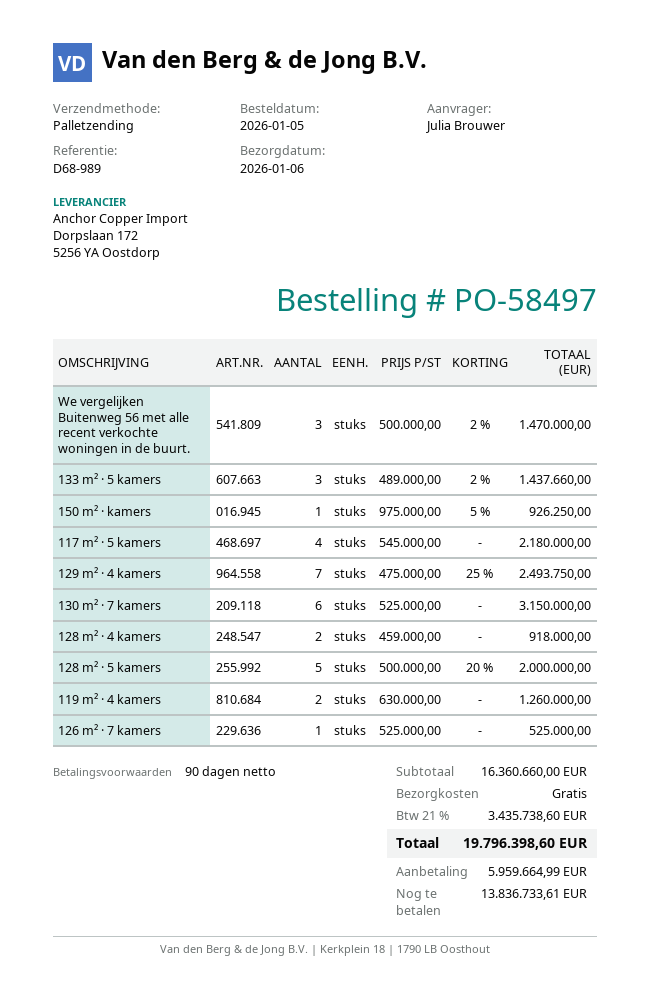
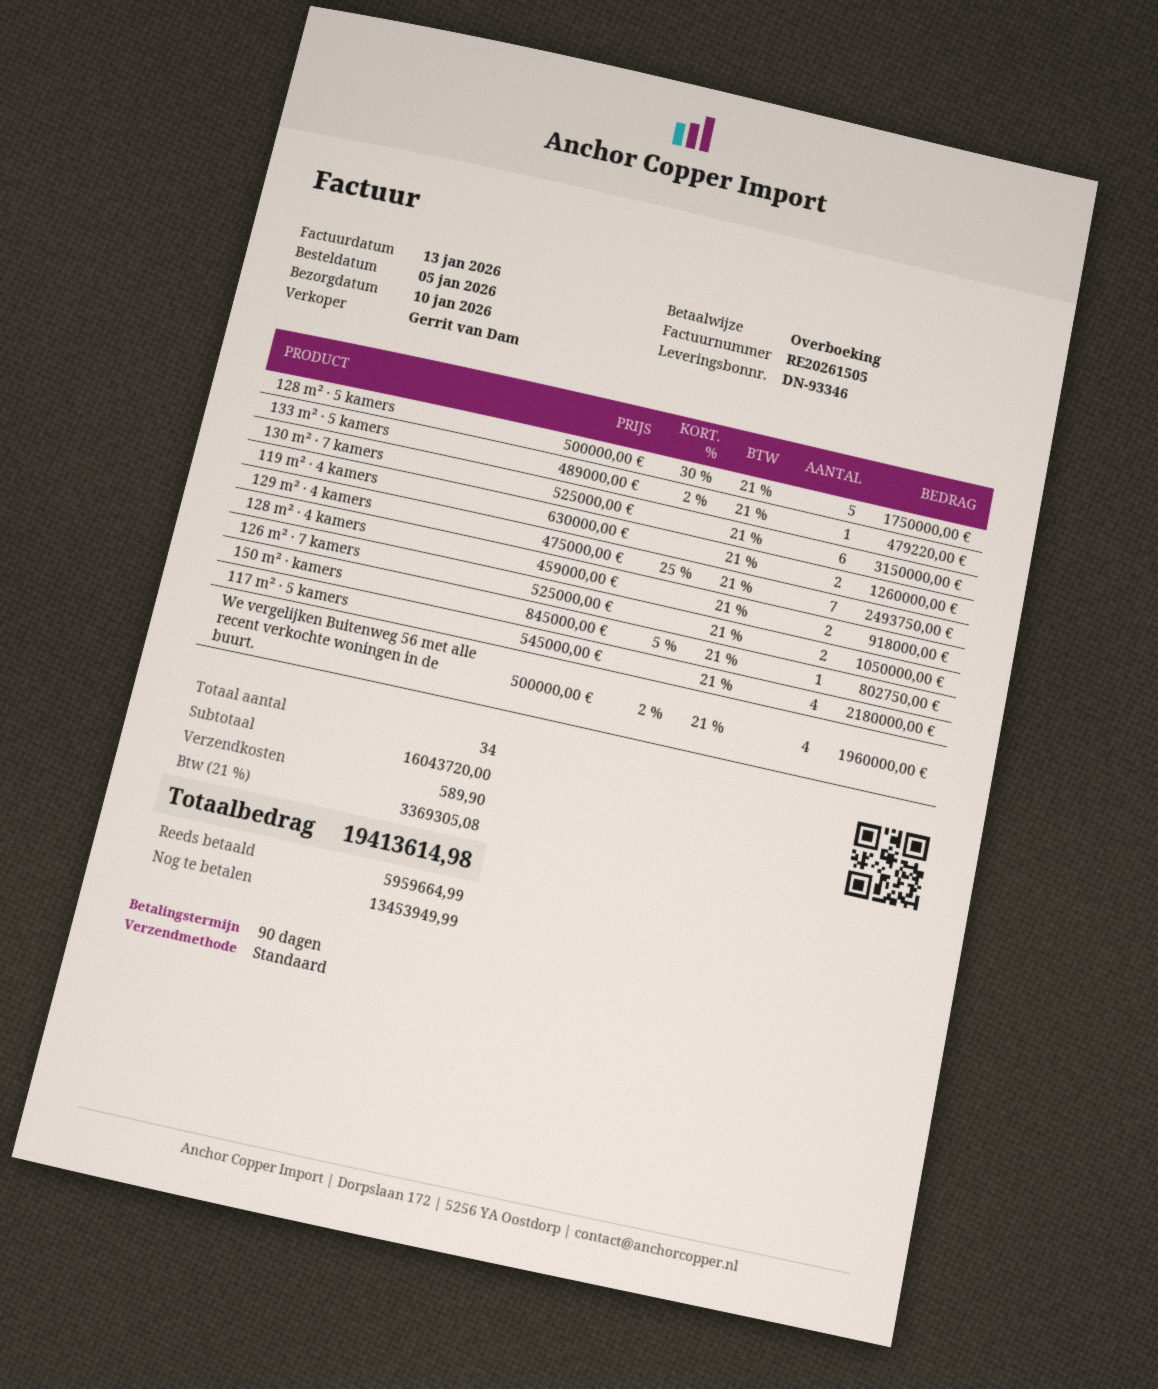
delivery date: 2026-01-06 -> 2026-01-10
shipping method: pallet freight -> standard
We vergelijken Buitenweg 56 met alle recent verkochte woningen in de buurt.: 3 x 500000.00 - 2% = 1470000.00 -> 4 x 500000.00 - 2% = 1960000.00
133 m² · 5 kamers: 3 x 489000.00 - 2% = 1437660.00 -> 1 x 489000.00 - 2% = 479220.00
150 m² · kamers: 1 x 975000.00 - 5% = 926250.00 -> 1 x 845000.00 - 5% = 802750.00
128 m² · 5 kamers: 5 x 500000.00 - 20% = 2000000.00 -> 5 x 500000.00 - 30% = 1750000.00
126 m² · 7 kamers: 1 x 525000.00 = 525000.00 -> 2 x 525000.00 = 1050000.00
subtotal: 16360660.00 -> 16043720.00
shipping: 0.00 -> 589.90
tax: 21% = 3435738.60 -> 21% = 3369305.08
total: 19796398.60 -> 19413614.98
balance: 13836733.61 -> 13453949.99

